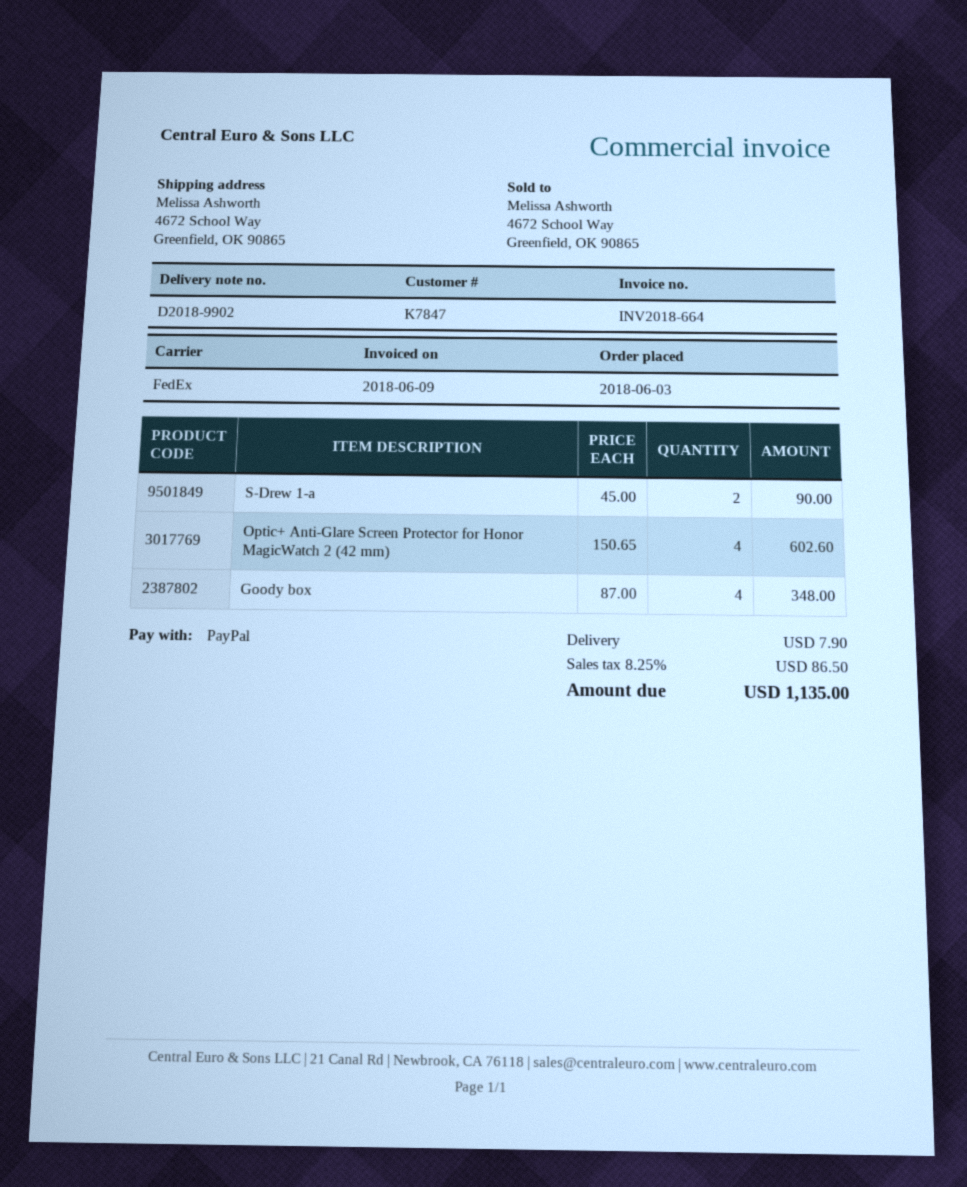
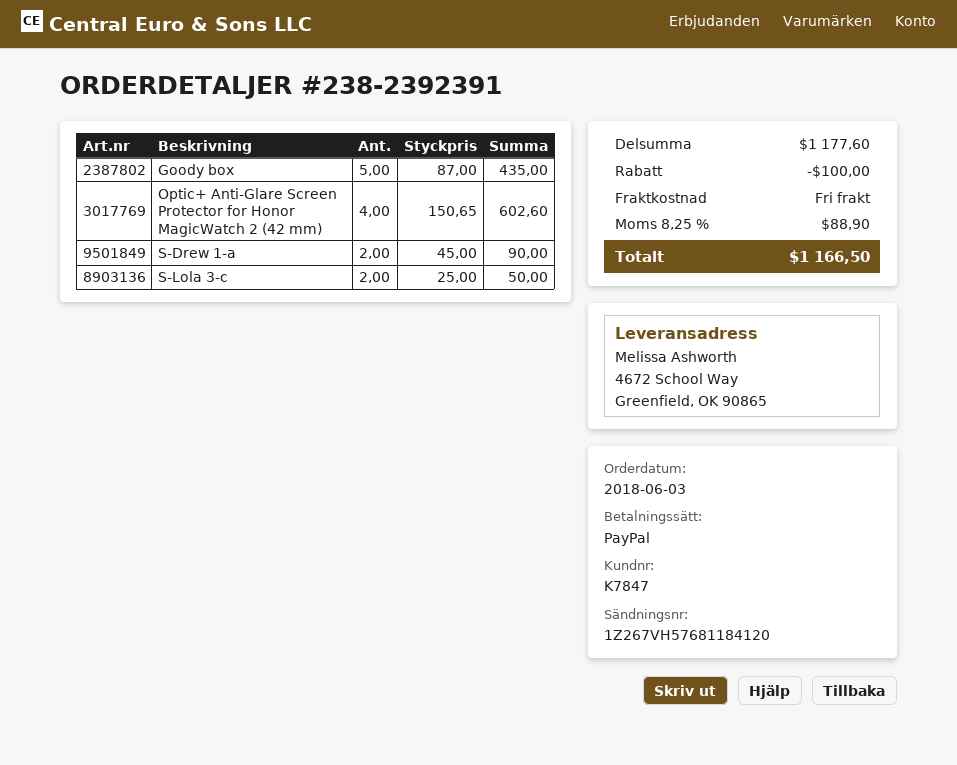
Goody box: 4 x 87.00 = 348.00 -> 5 x 87.00 = 435.00
S-Lola 3-c: none -> 2 x 25.00 = 50.00
discount: none -> 100.00
shipping: 7.90 -> 0.00
tax: 8.25% = 86.50 -> 8.25% = 88.90
total: 1135.00 -> 1166.50

